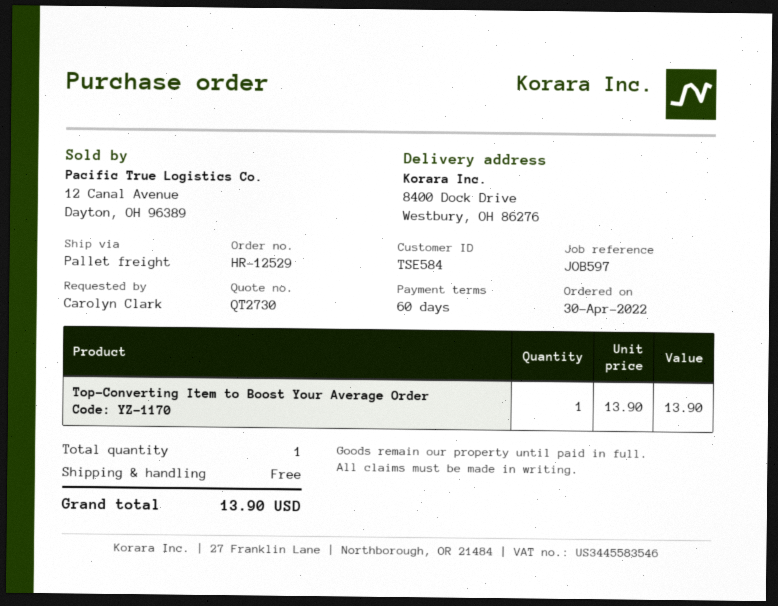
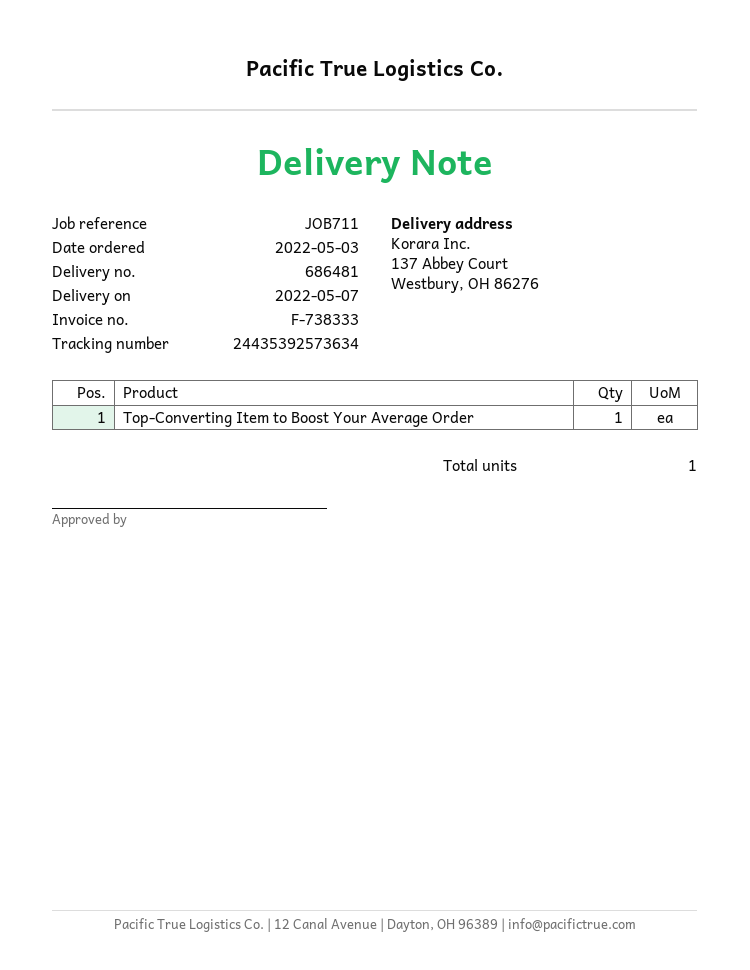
order date: 2022-04-30 -> 2022-05-03
reference: JOB597 -> JOB711
ship to: 8400 Dock Drive, Westbury, OH 86276 -> 137 Abbey Court, Westbury, OH 86276

